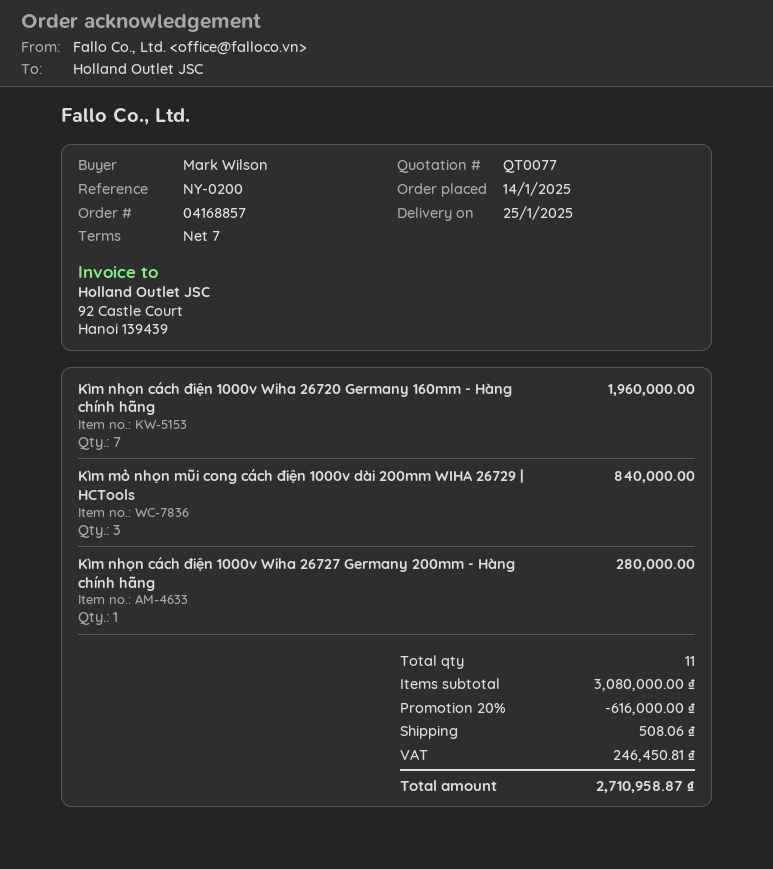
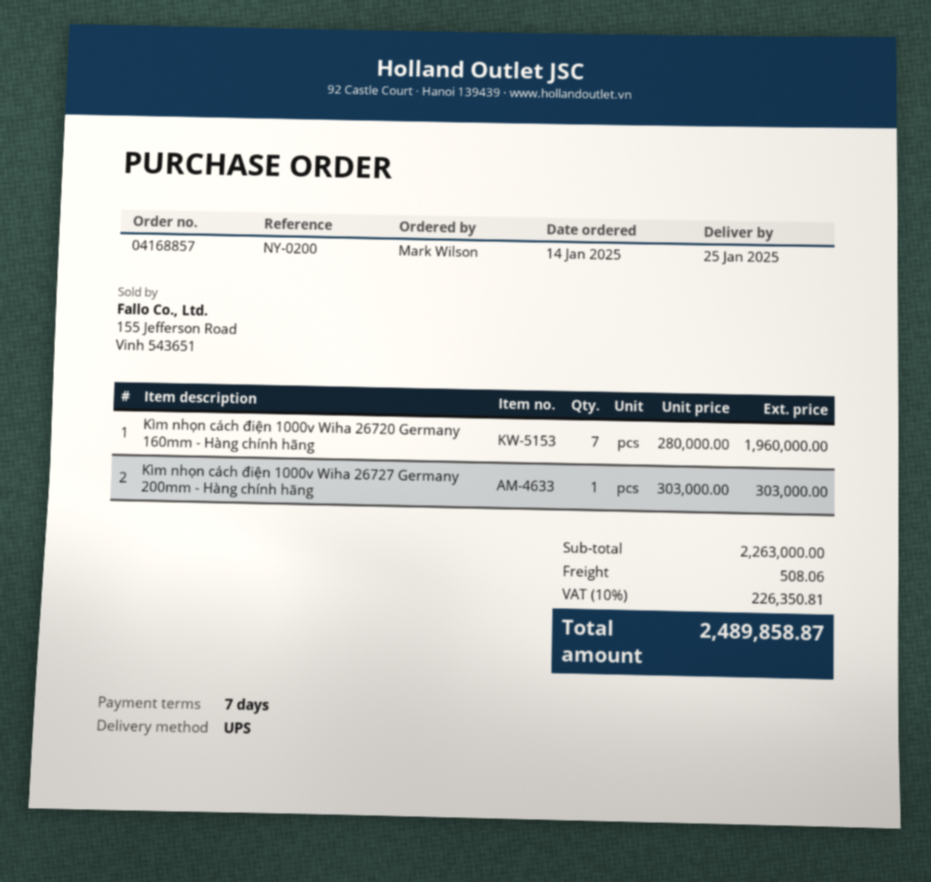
Kìm mỏ nhọn mũi cong cách điện 1000v dài 200mm WIHA 26729 | HCTools: 3 for 840000.00 -> none
Kìm nhọn cách điện 1000v Wiha 26727 Germany 200mm - Hàng chính hãng: 1 for 280000.00 -> 1 for 303000.00
subtotal: 3080000.00 -> 2263000.00
discount: 20% = 616000.00 -> none
tax: 246450.81 -> 226350.81
total: 2710958.87 -> 2489858.87

